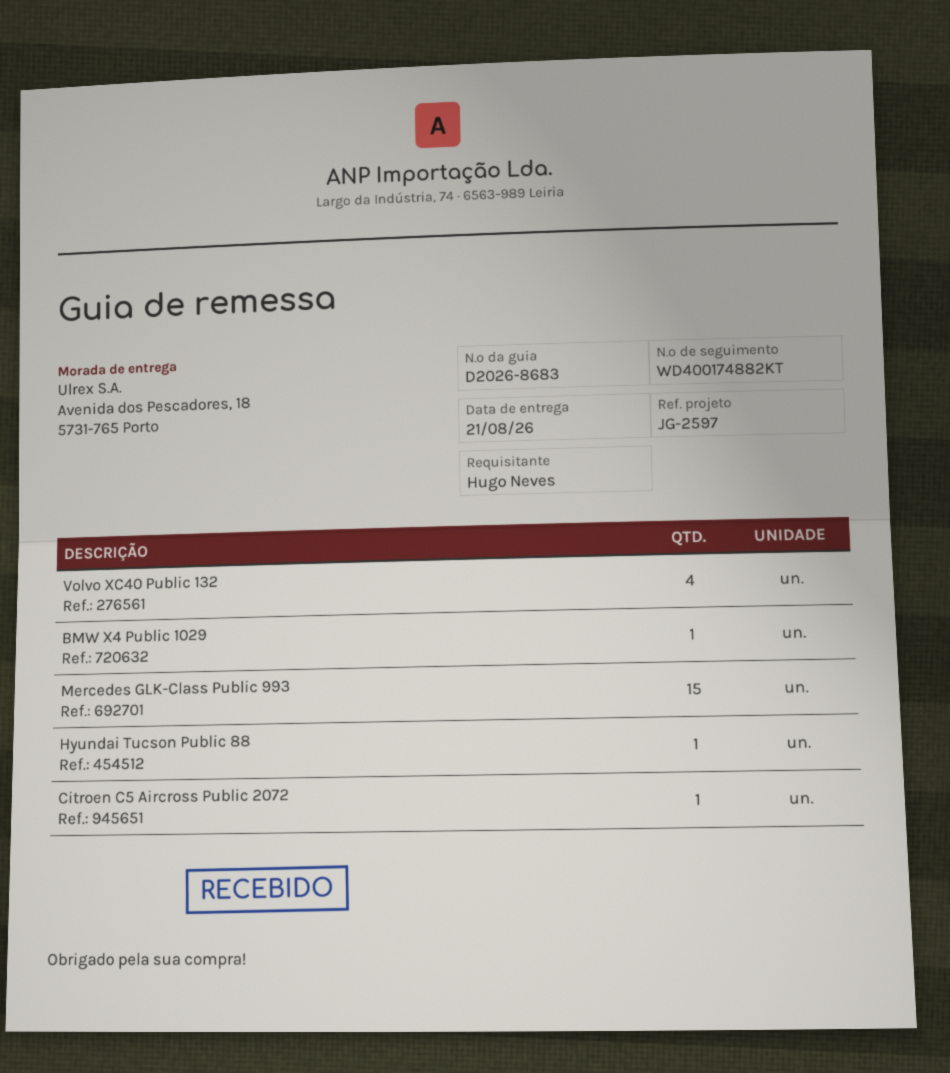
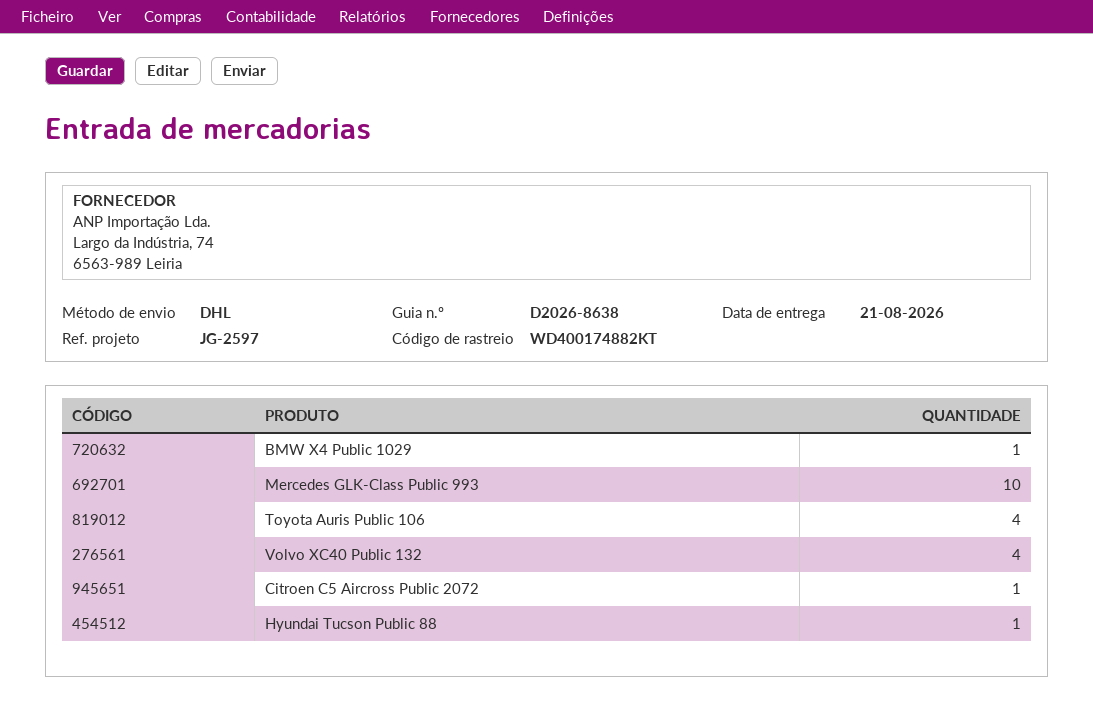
delivery note number: D2026-8683 -> D2026-8638
Mercedes GLK-Class Public 993: 15 -> 10
Toyota Auris Public 106: none -> 4

